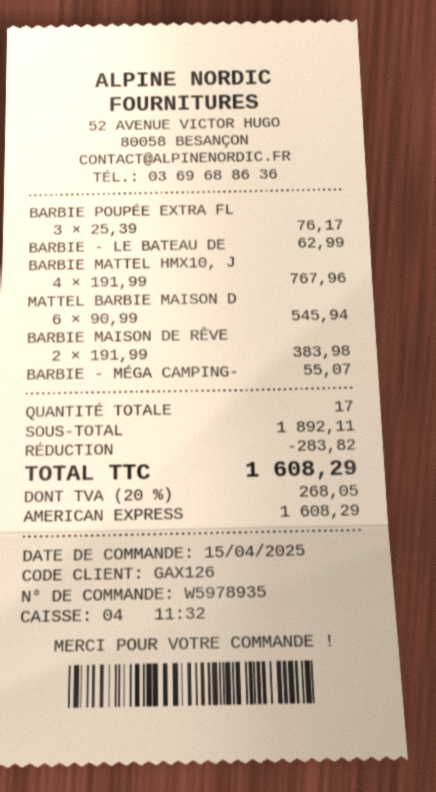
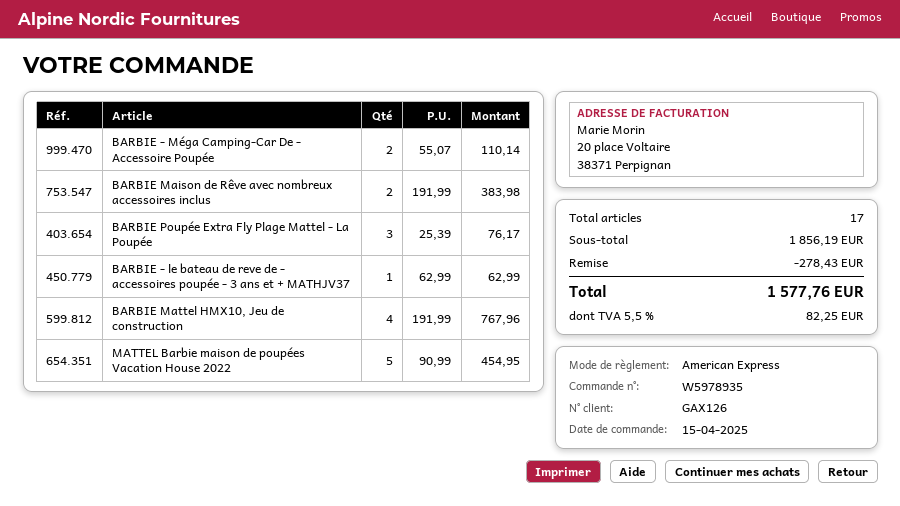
MATTEL BARBIE MAISON D: 6 x 90.99 = 545.94 -> 5 x 90.99 = 454.95
BARBIE - MÉGA CAMPING-: 1 x 55.07 = 55.07 -> 2 x 55.07 = 110.14
subtotal: 1892.11 -> 1856.19
discount: 283.82 -> 278.43
tax: 20% = 268.05 -> 5.5% = 82.25
total: 1608.29 -> 1577.76

